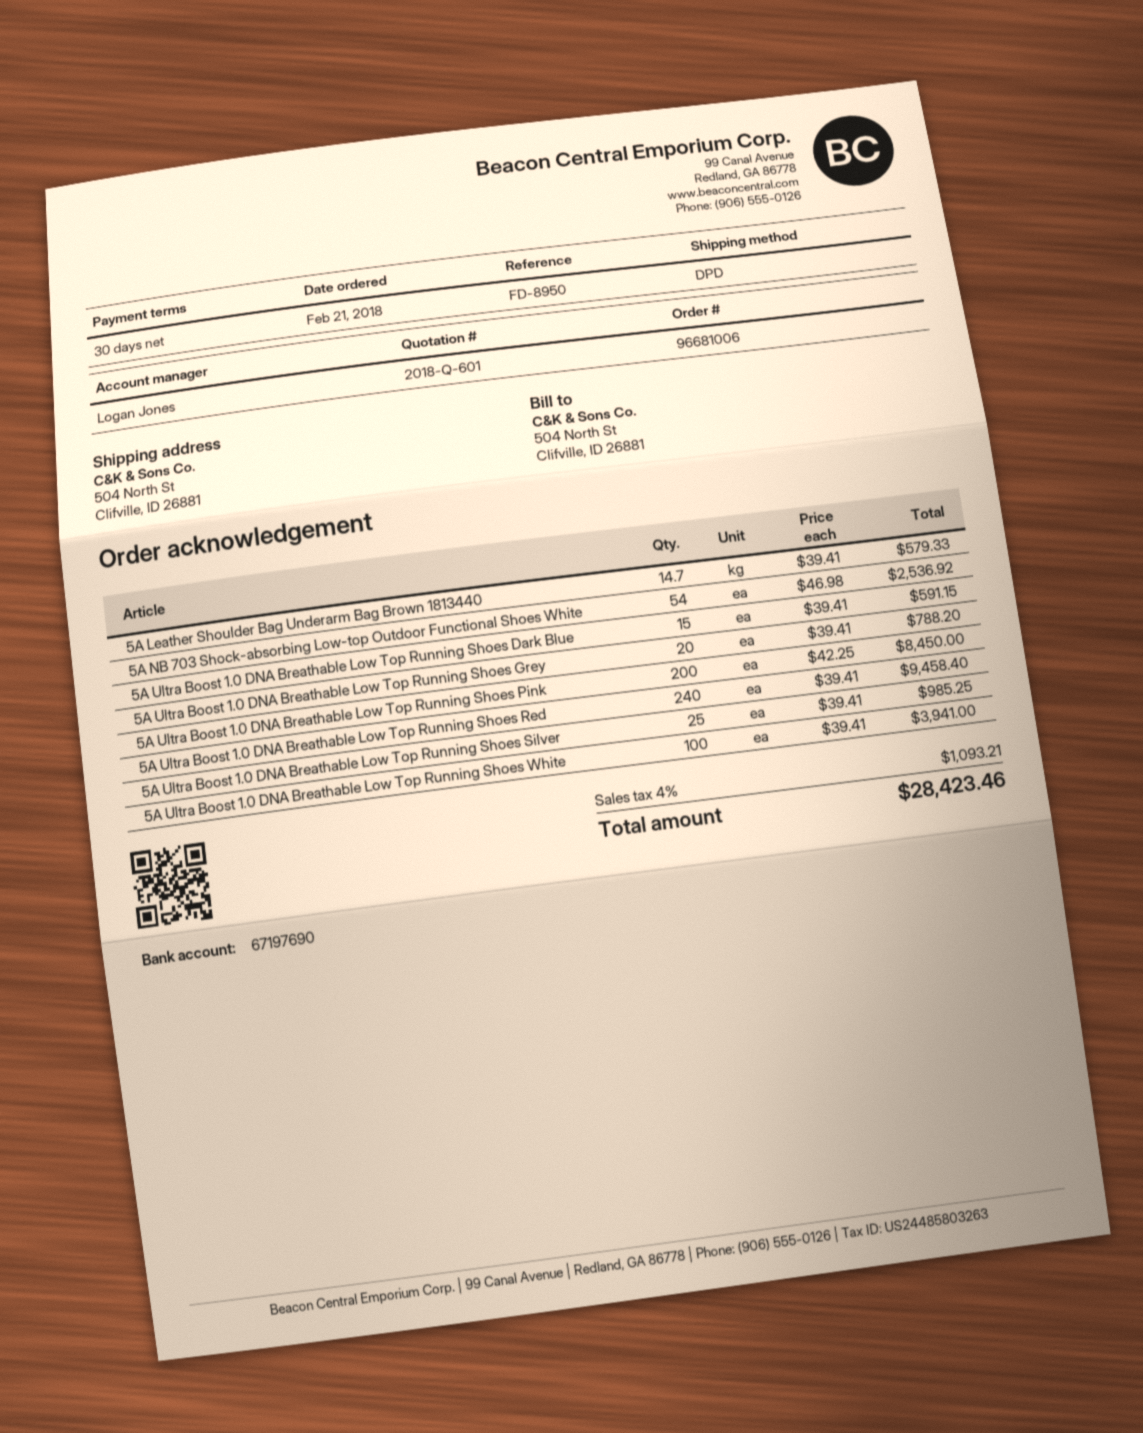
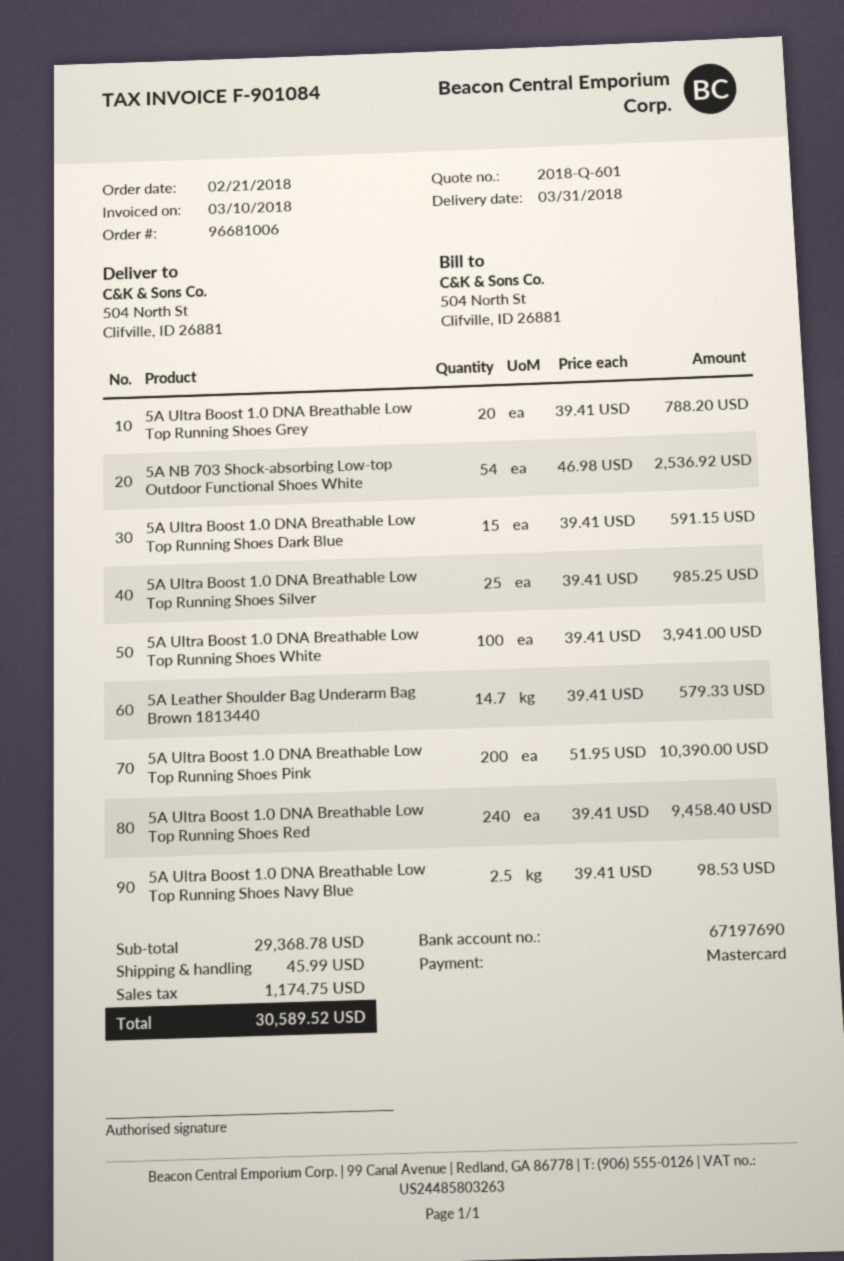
5A Ultra Boost 1.0 DNA Breathable Low Top Running Shoes Pink: 200 x 42.25 = 8450.00 -> 200 x 51.95 = 10390.00
5A Ultra Boost 1.0 DNA Breathable Low Top Running Shoes Navy Blue: none -> 2.5 x 39.41 = 98.53
shipping: none -> 45.99
tax: 1093.21 -> 1174.75
total: 28423.46 -> 30589.52

